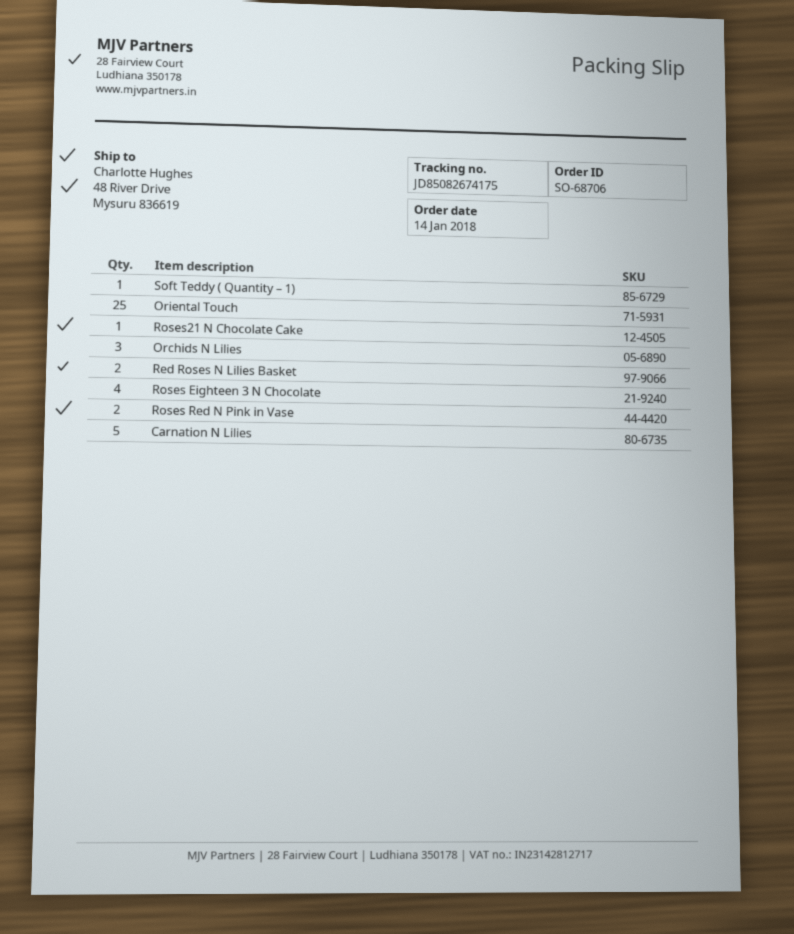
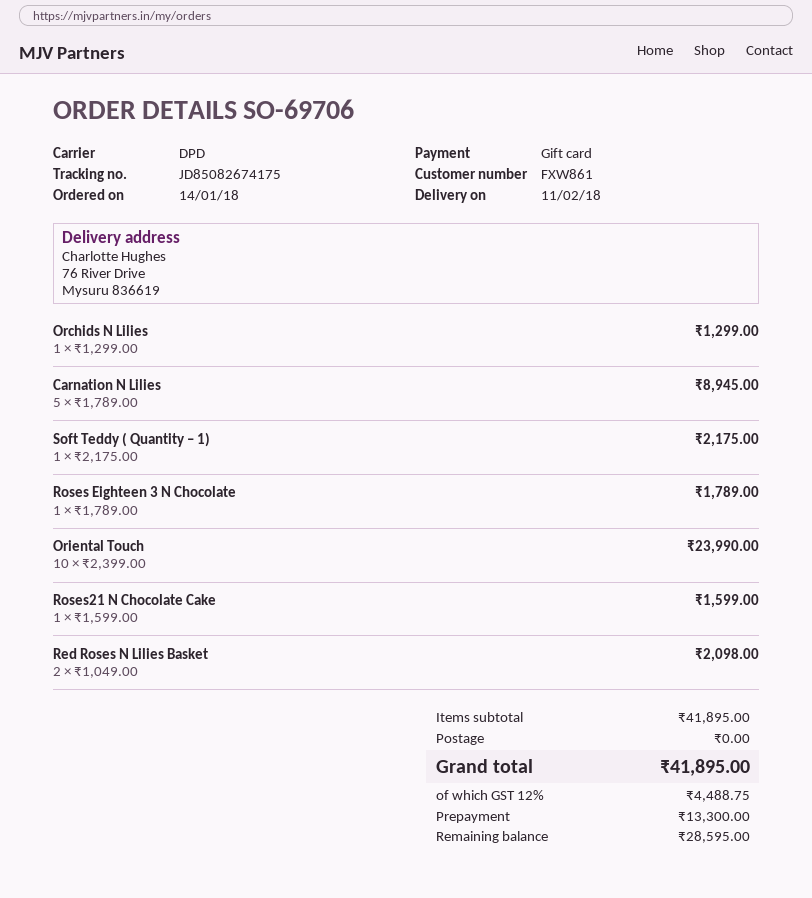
order number: SO-68706 -> SO-69706
ship to: 48 River Drive, Mysuru 836619 -> 76 River Drive, Mysuru 836619
Oriental Touch: 25 -> 10
Orchids N Lilies: 3 -> 1
Roses Eighteen 3 N Chocolate: 4 -> 1
Roses Red N Pink in Vase: 2 -> none

